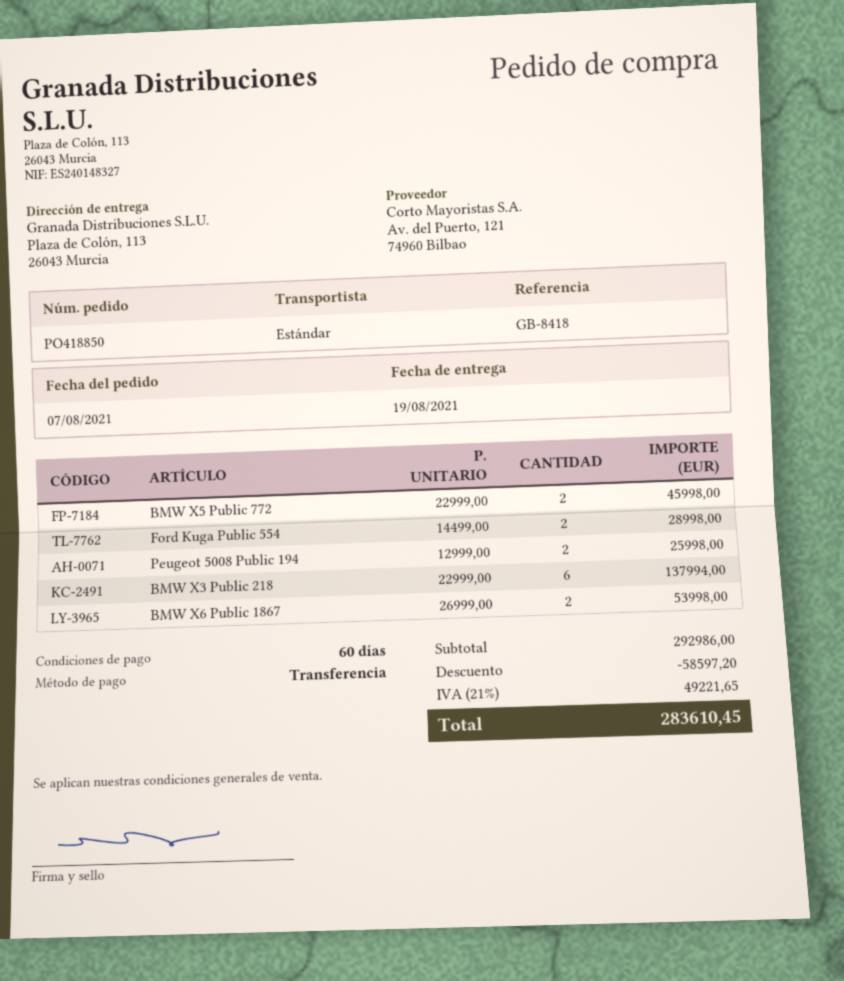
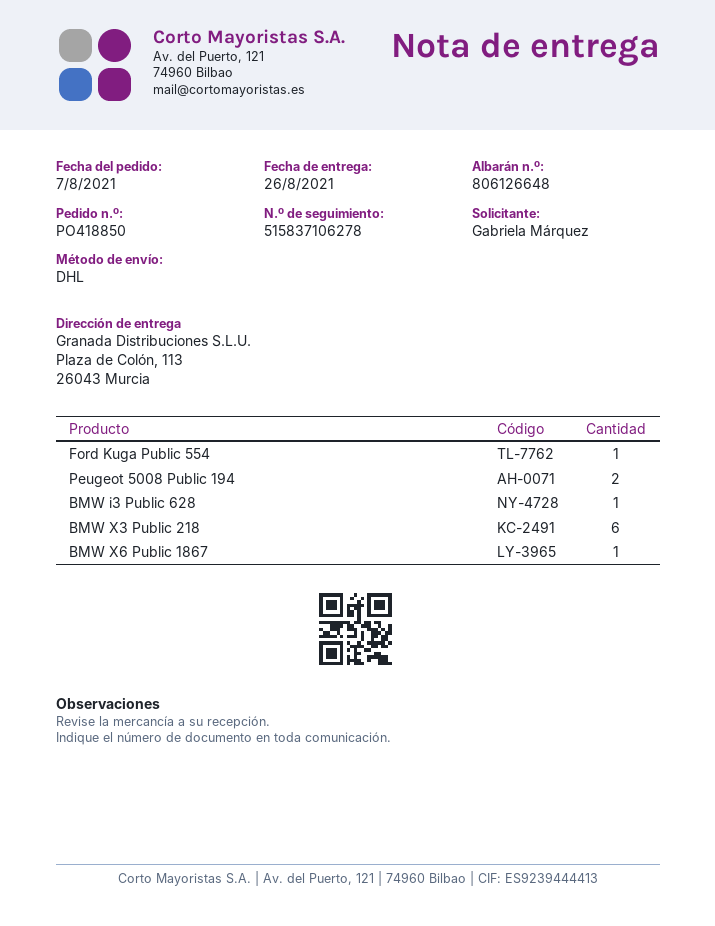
delivery date: 2021-08-19 -> 2021-08-26
shipping method: standard -> DHL
BMW X5 Public 772: 2 -> none
Ford Kuga Public 554: 2 -> 1
BMW X6 Public 1867: 2 -> 1
BMW i3 Public 628: none -> 1

